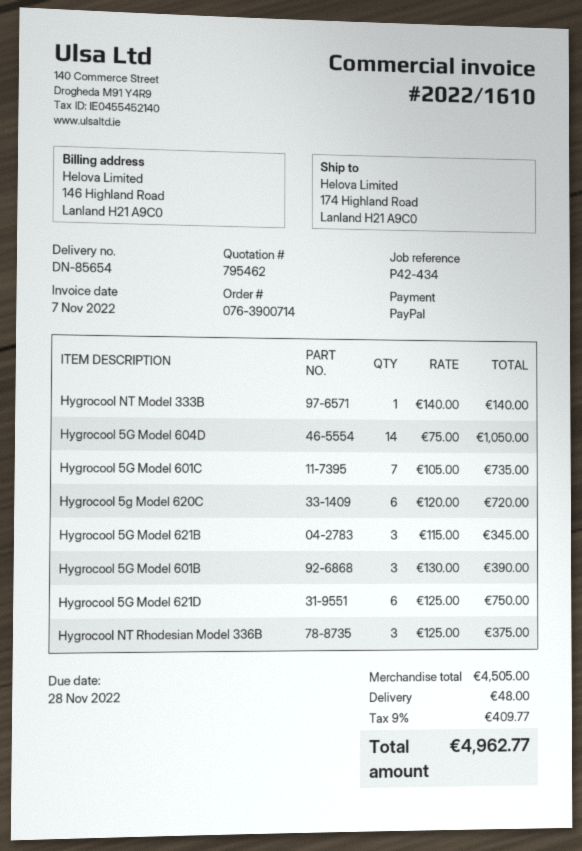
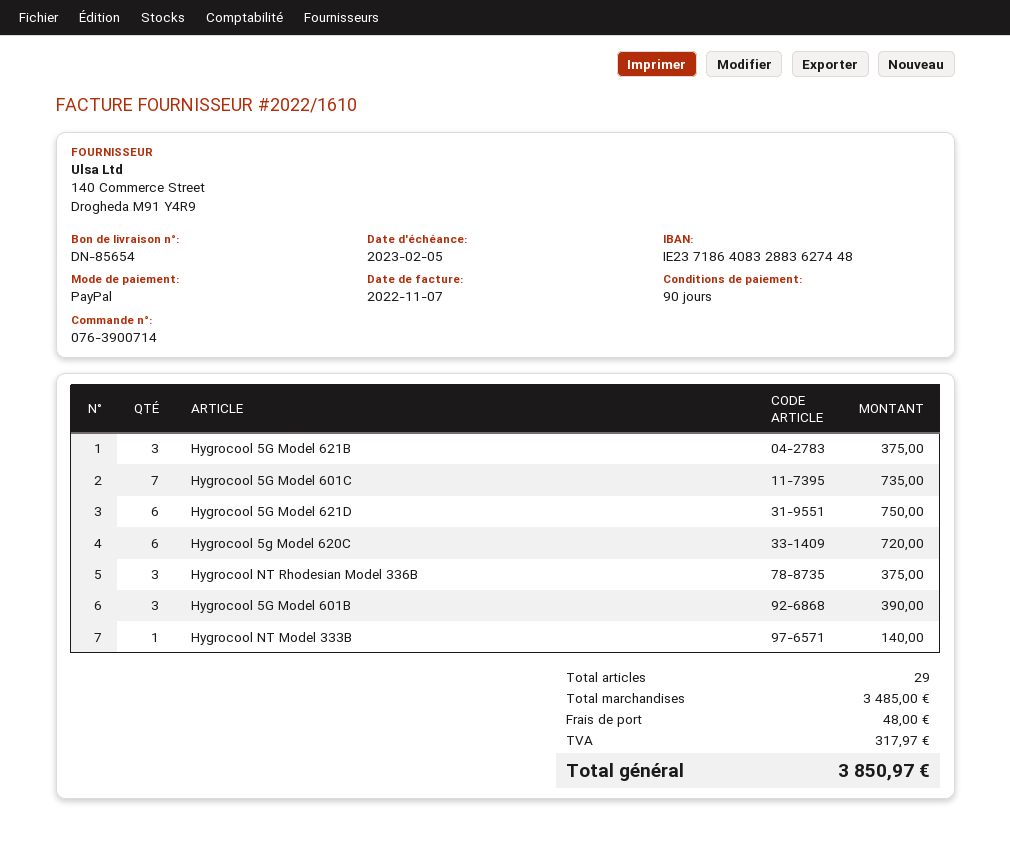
due date: 2022-11-28 -> 2023-02-05
Hygrocool 5G Model 604D: 14 for 1050.00 -> none
Hygrocool 5G Model 621B: 3 for 345.00 -> 3 for 375.00
subtotal: 4505.00 -> 3485.00
tax: 409.77 -> 317.97
total: 4962.77 -> 3850.97

